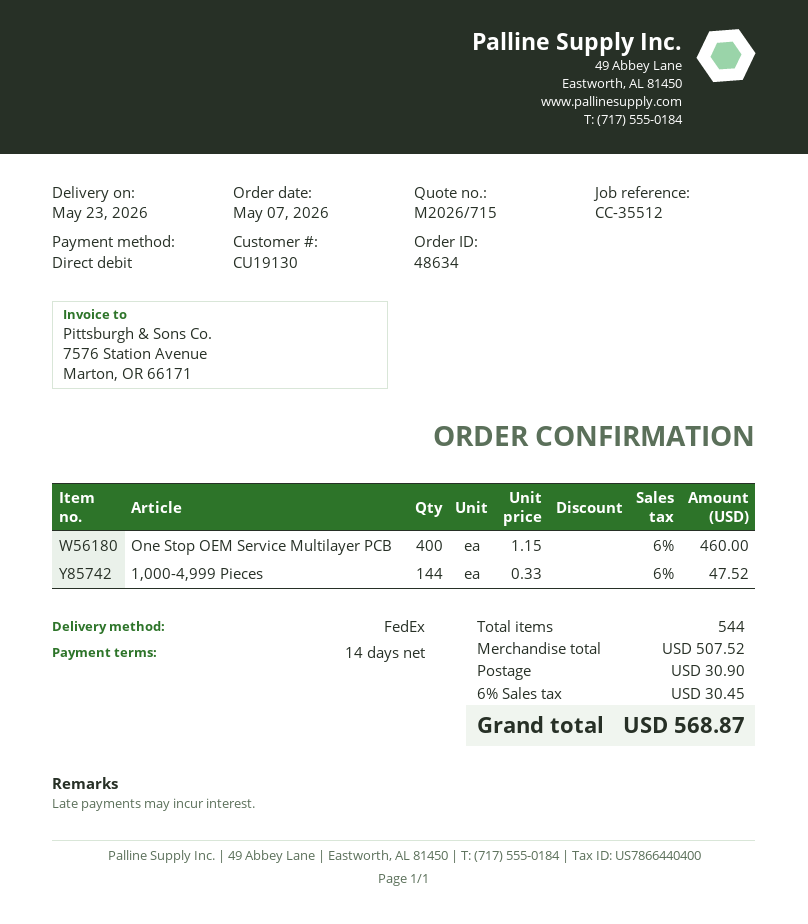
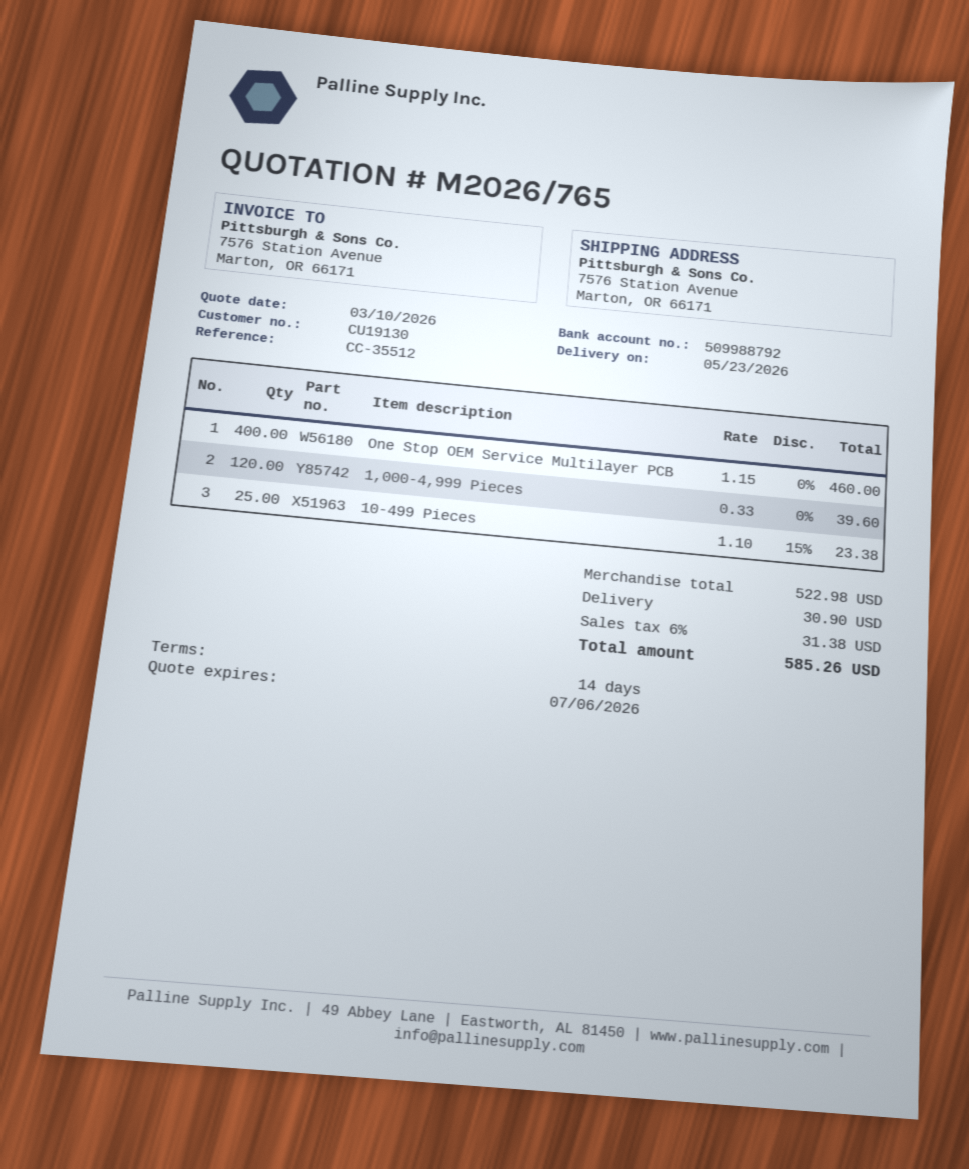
quote number: M2026/715 -> M2026/765
1,000-4,999 Pieces: 144 x 0.33 = 47.52 -> 120 x 0.33 = 39.60
10-499 Pieces: none -> 25 x 1.10 - 15% = 23.38
subtotal: 507.52 -> 522.98
tax: 6% = 30.45 -> 6% = 31.38
total: 568.87 -> 585.26

